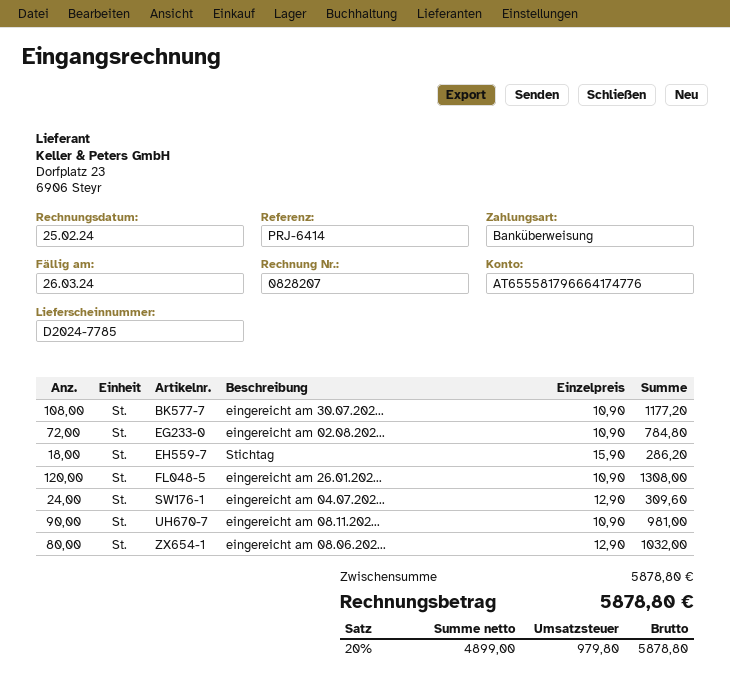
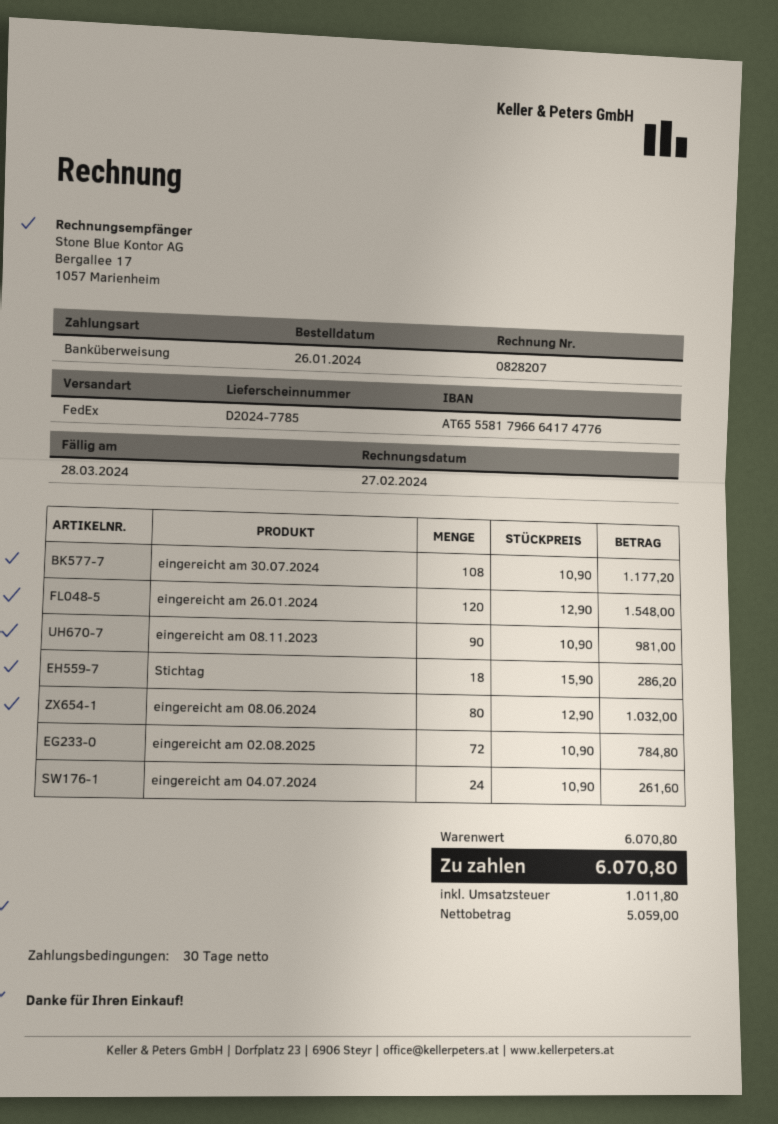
invoice date: 2024-02-25 -> 2024-02-27
due date: 2024-03-26 -> 2024-03-28
eingereicht am 26.01.202...: 120 x 10.90 = 1308.00 -> 120 x 12.90 = 1548.00
eingereicht am 04.07.202...: 24 x 12.90 = 309.60 -> 24 x 10.90 = 261.60
subtotal: 5878.80 -> 6070.80
net: 4899.00 -> 5059.00
tax: 979.80 -> 1011.80
total: 5878.80 -> 6070.80

